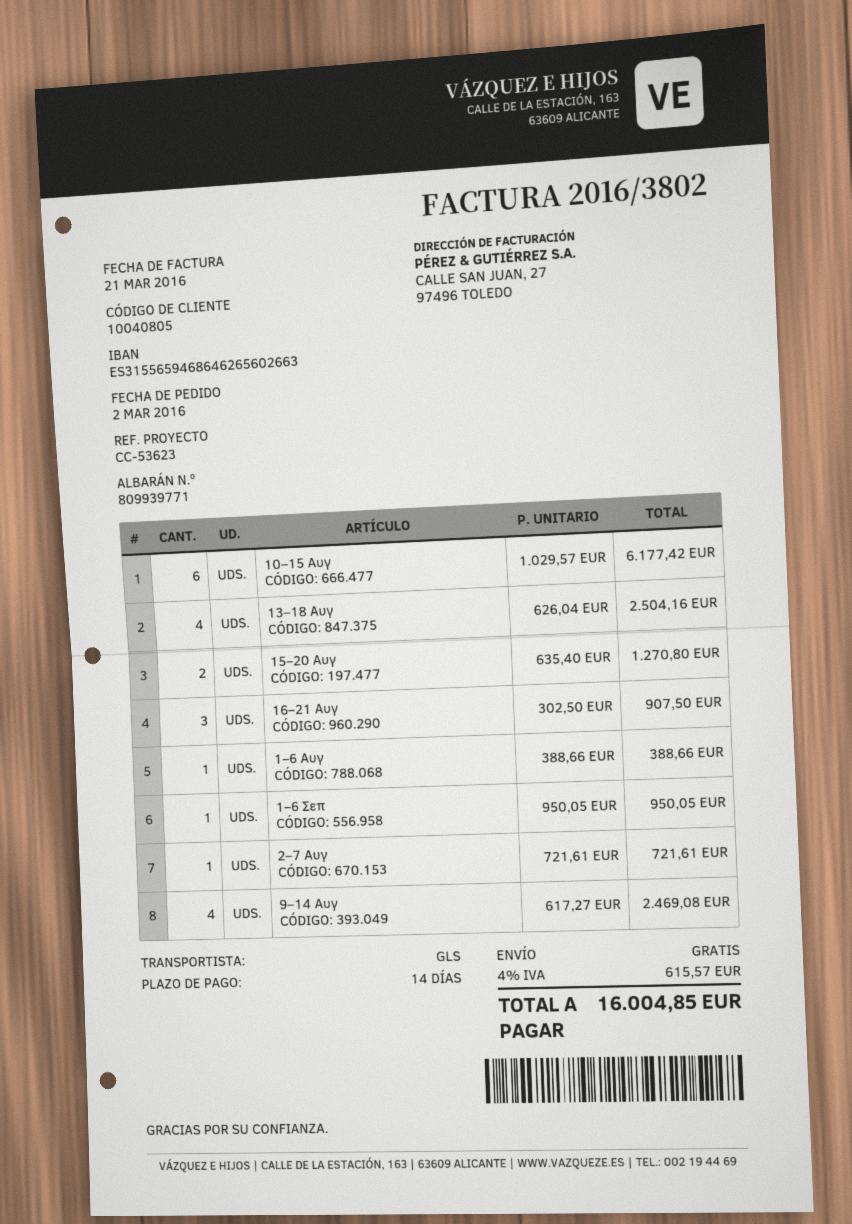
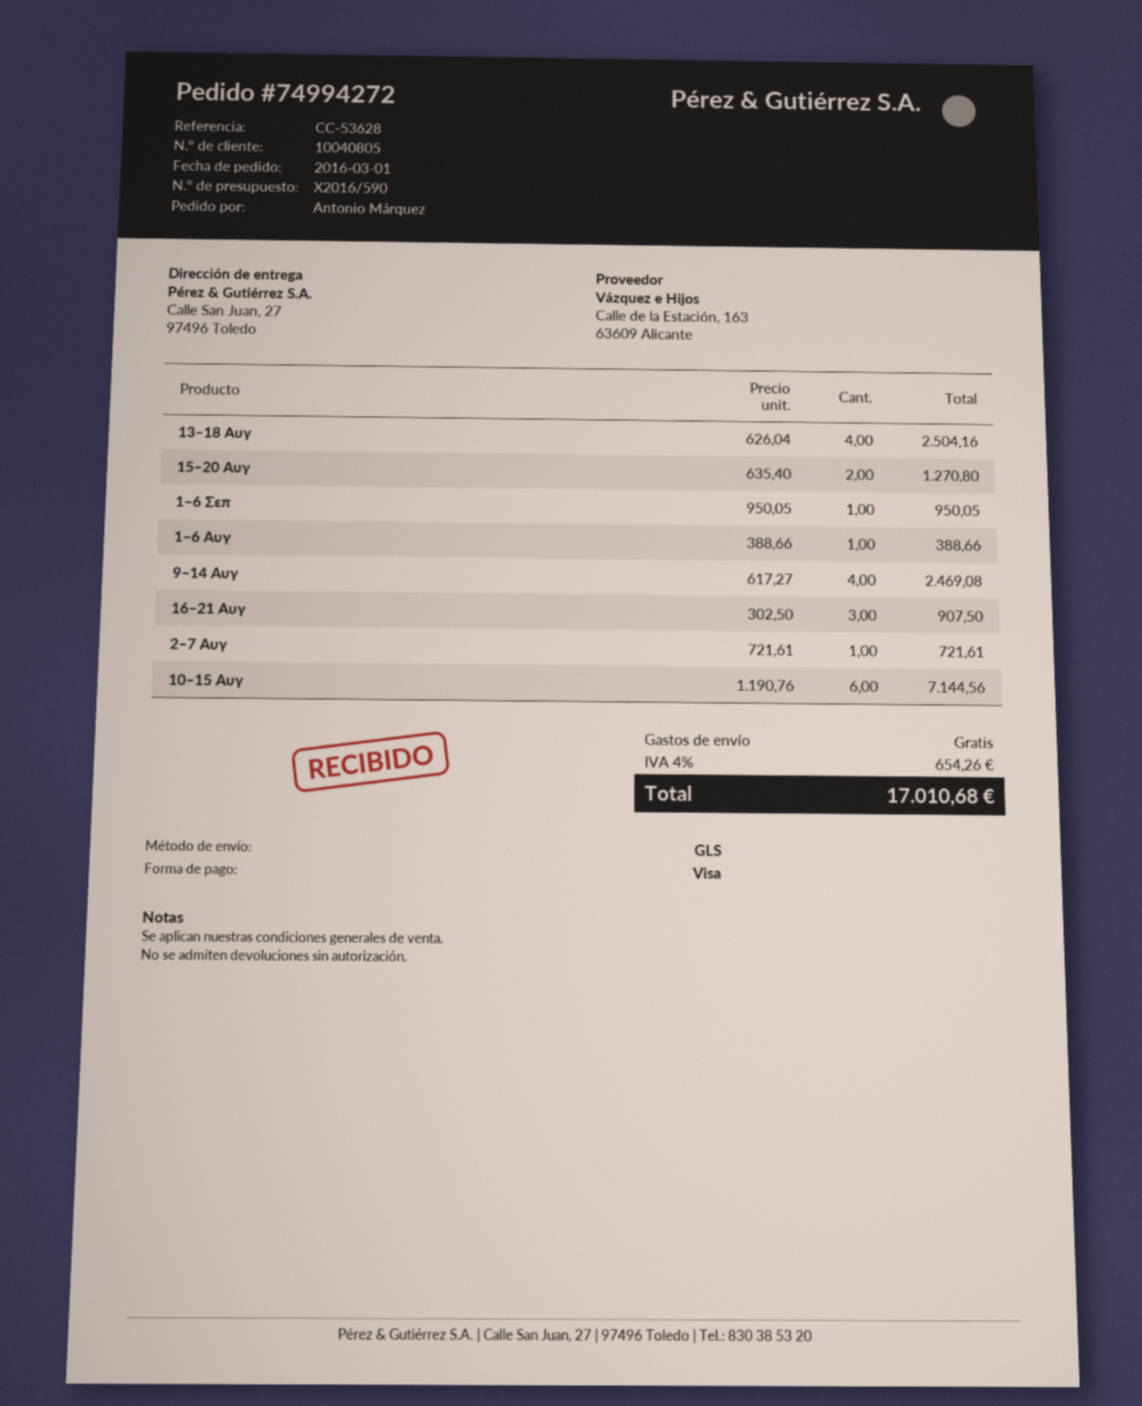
order date: 2016-03-02 -> 2016-03-01
reference: CC-53623 -> CC-53628
10–15 Αυγ: 6 x 1029.57 = 6177.42 -> 6 x 1190.76 = 7144.56
tax: 4% = 615.57 -> 4% = 654.26
total: 16004.85 -> 17010.68

